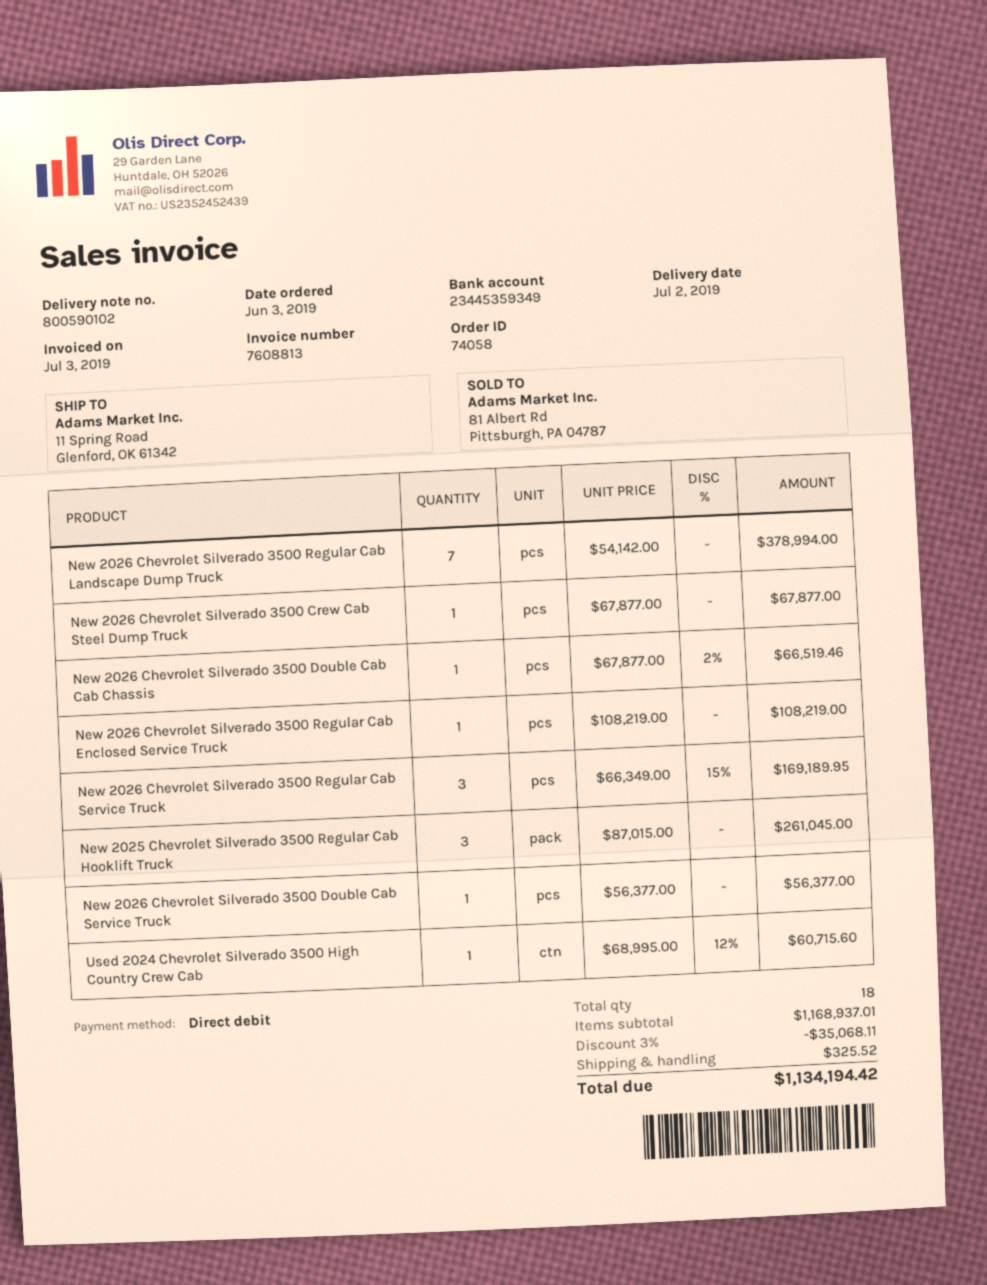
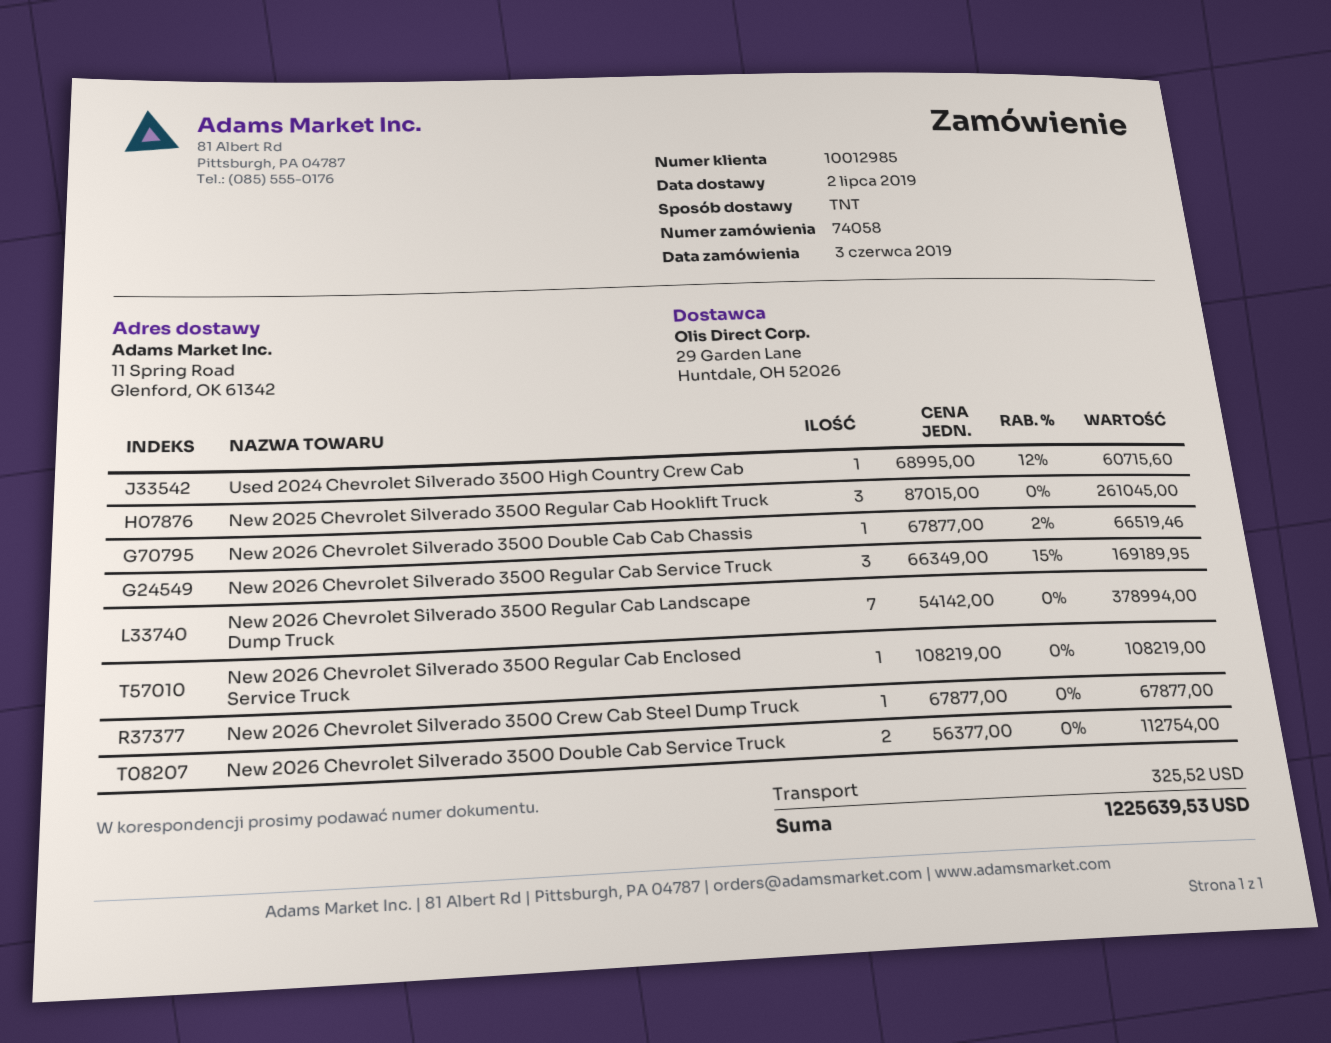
New 2026 Chevrolet Silverado 3500 Double Cab Service Truck: 1 x 56377.00 = 56377.00 -> 2 x 56377.00 = 112754.00
discount: 3% = 35068.11 -> none
total: 1134194.42 -> 1225639.53

